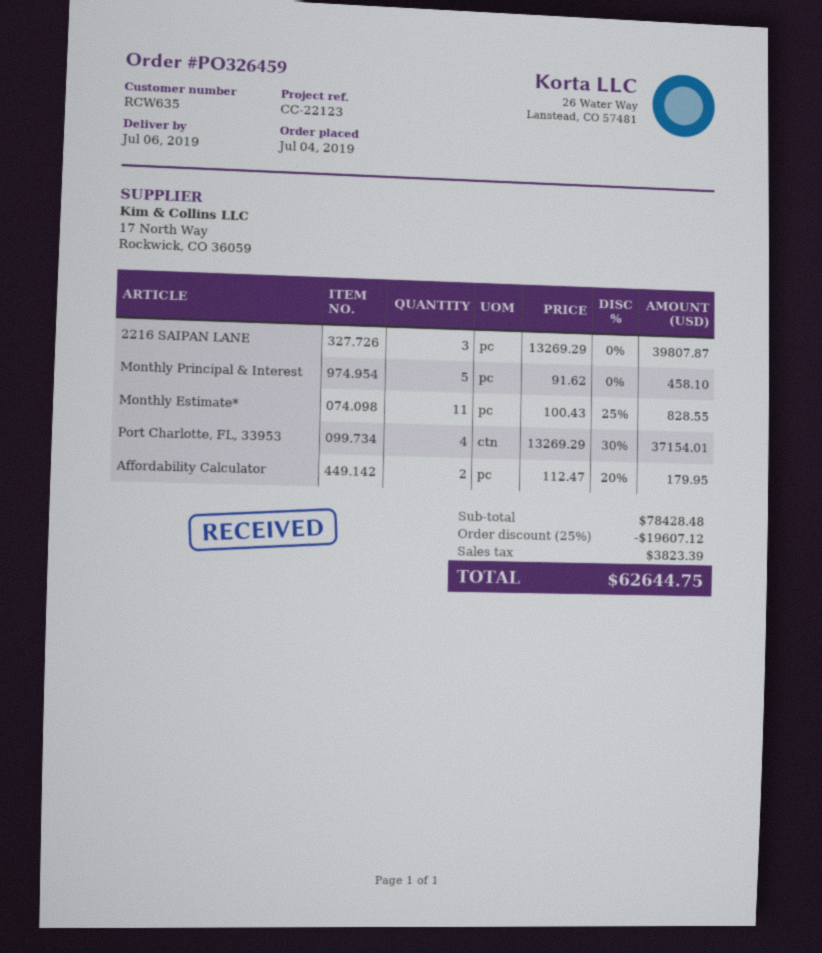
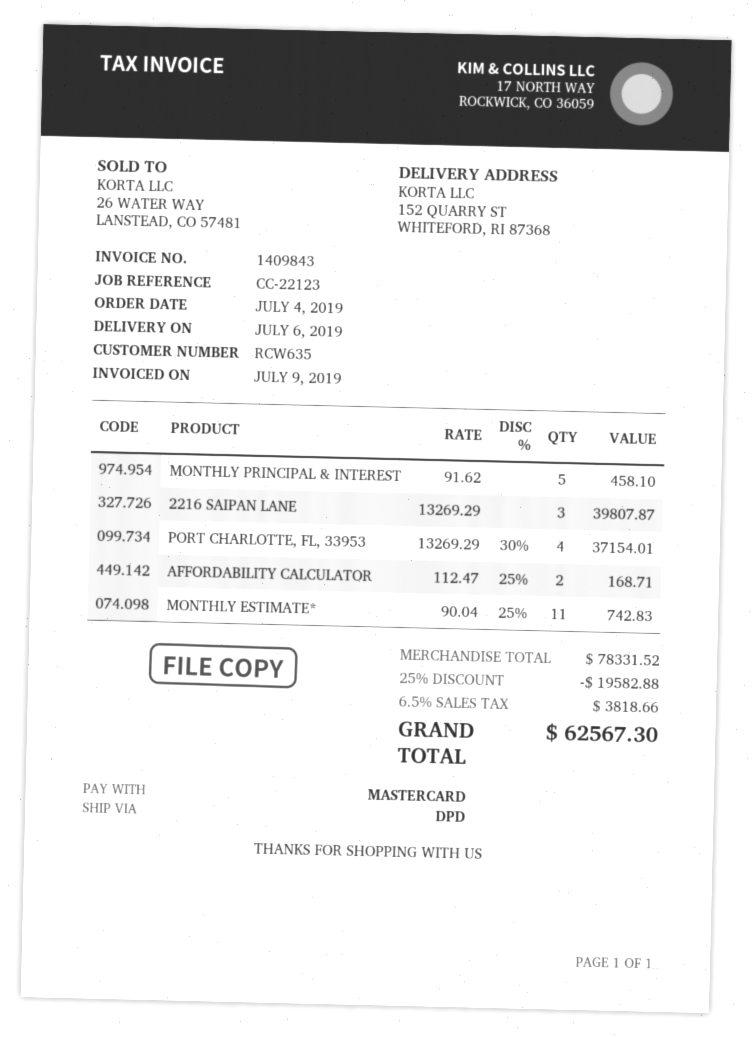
Monthly Estimate*: 11 x 100.43 - 25% = 828.55 -> 11 x 90.04 - 25% = 742.83
Affordability Calculator: 2 x 112.47 - 20% = 179.95 -> 2 x 112.47 - 25% = 168.71
subtotal: 78428.48 -> 78331.52
discount: 25% = 19607.12 -> 25% = 19582.88
tax: 3823.39 -> 3818.66
total: 62644.75 -> 62567.30

